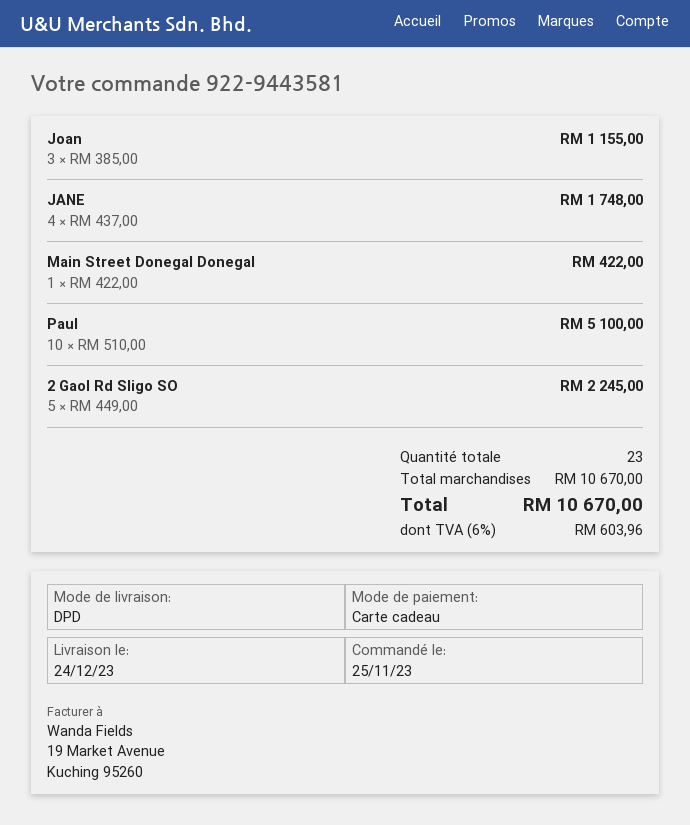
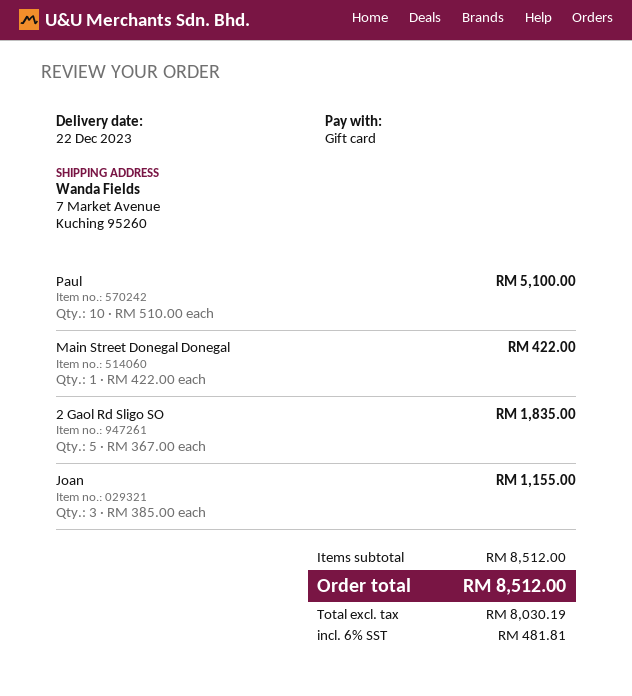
delivery date: 2023-12-24 -> 2023-12-22
JANE: 4 x 437.00 = 1748.00 -> none
2 Gaol Rd Sligo SO: 5 x 449.00 = 2245.00 -> 5 x 367.00 = 1835.00
subtotal: 10670.00 -> 8512.00
tax: 6% = 603.96 -> 6% = 481.81
total: 10670.00 -> 8512.00

